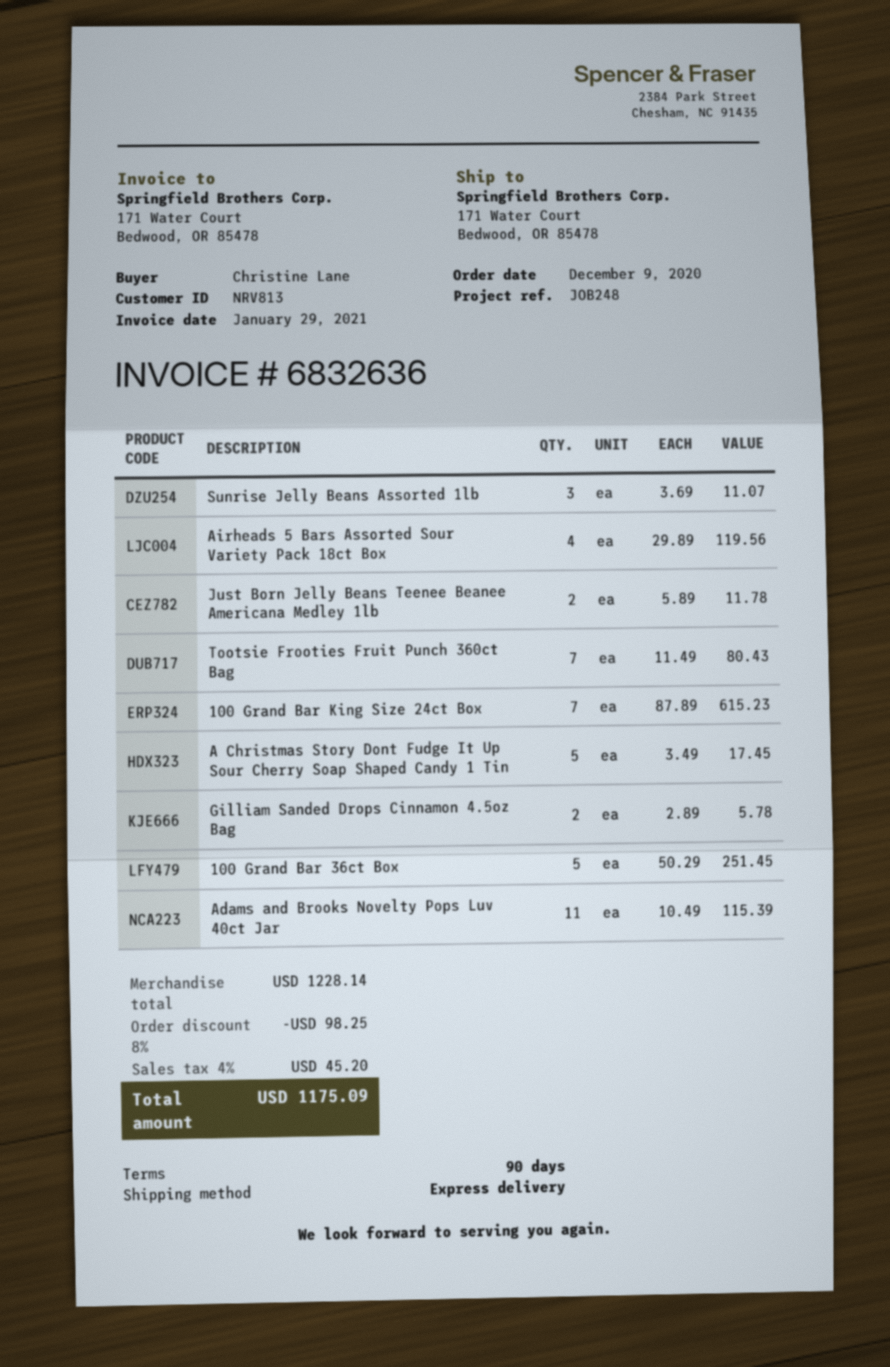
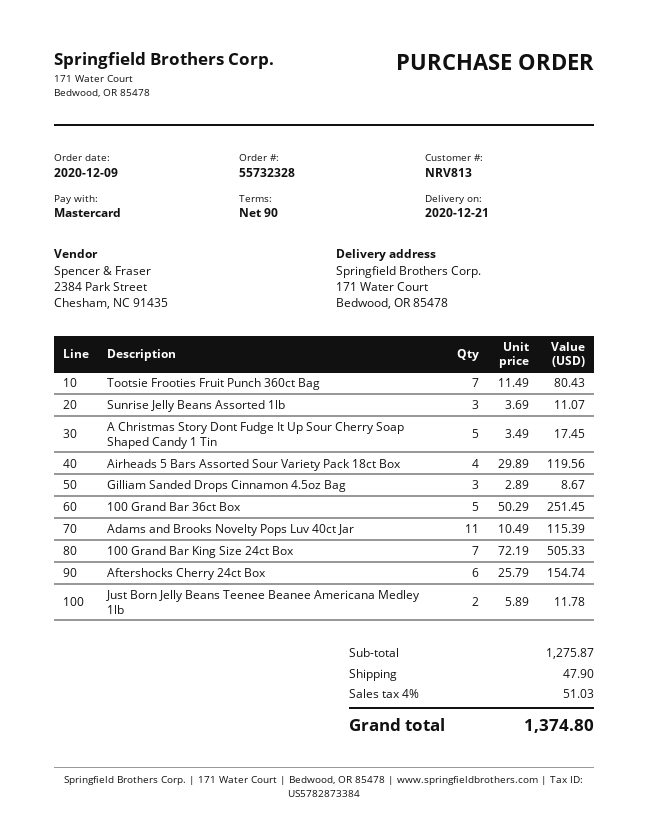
100 Grand Bar King Size 24ct Box: 7 x 87.89 = 615.23 -> 7 x 72.19 = 505.33
Gilliam Sanded Drops Cinnamon 4.5oz Bag: 2 x 2.89 = 5.78 -> 3 x 2.89 = 8.67
Aftershocks Cherry 24ct Box: none -> 6 x 25.79 = 154.74
subtotal: 1228.14 -> 1275.87
discount: 8% = 98.25 -> none
shipping: none -> 47.90
tax: 4% = 45.20 -> 4% = 51.03
total: 1175.09 -> 1374.80

